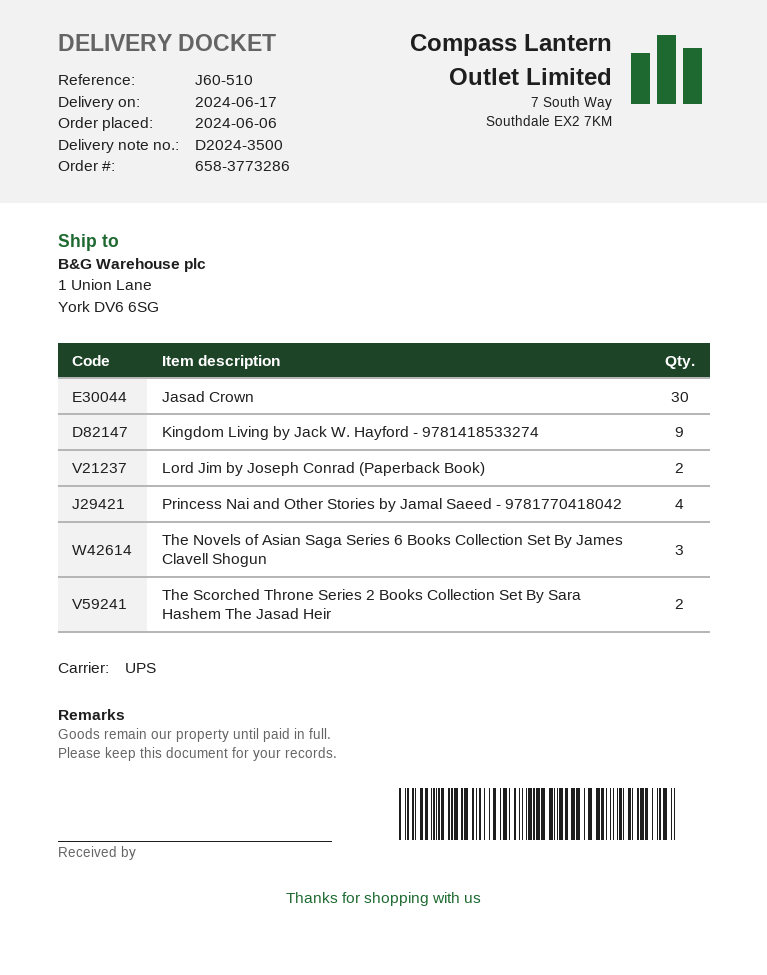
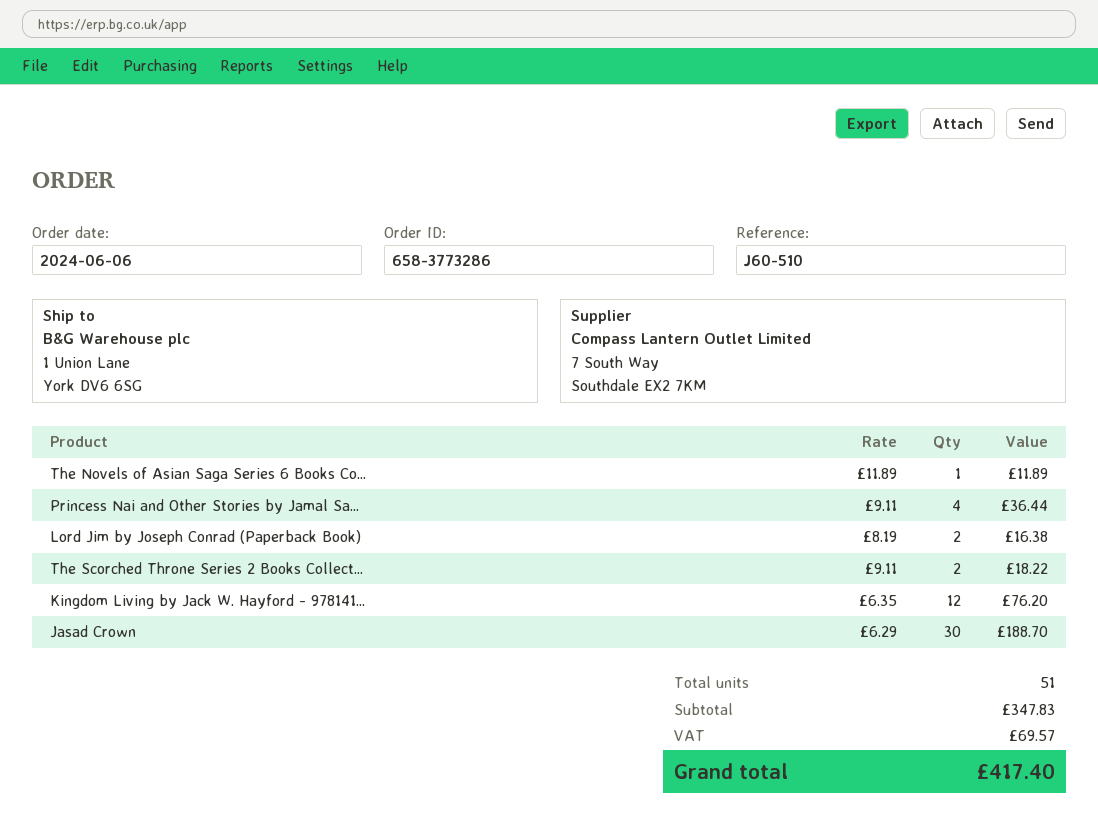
Kingdom Living by Jack W. Hayford - 9781418533274: 9 -> 12
The Novels of Asian Saga Series 6 Books Collection Set By James Clavell Shogun: 3 -> 1

